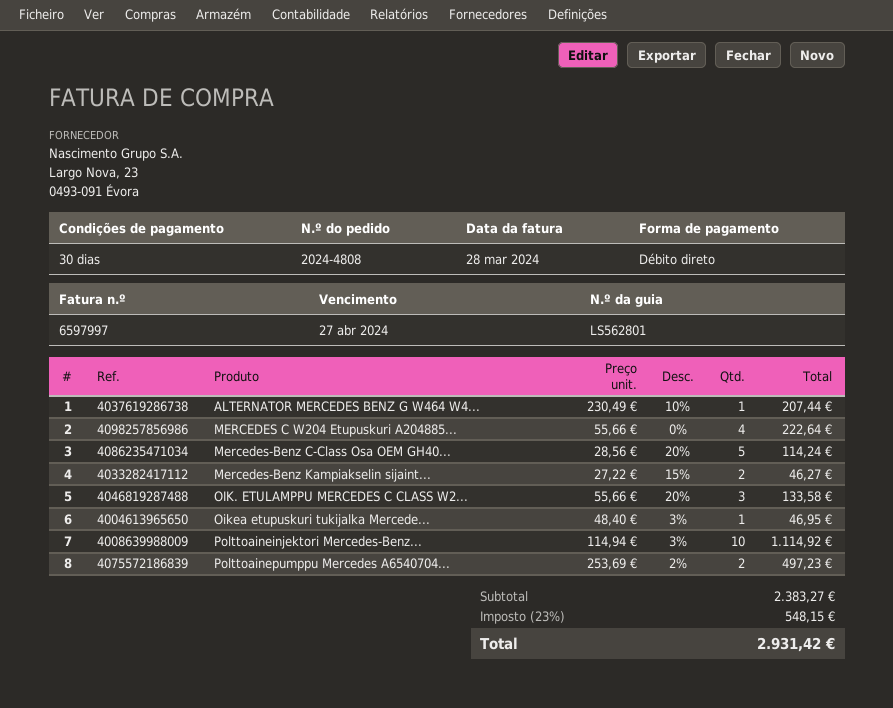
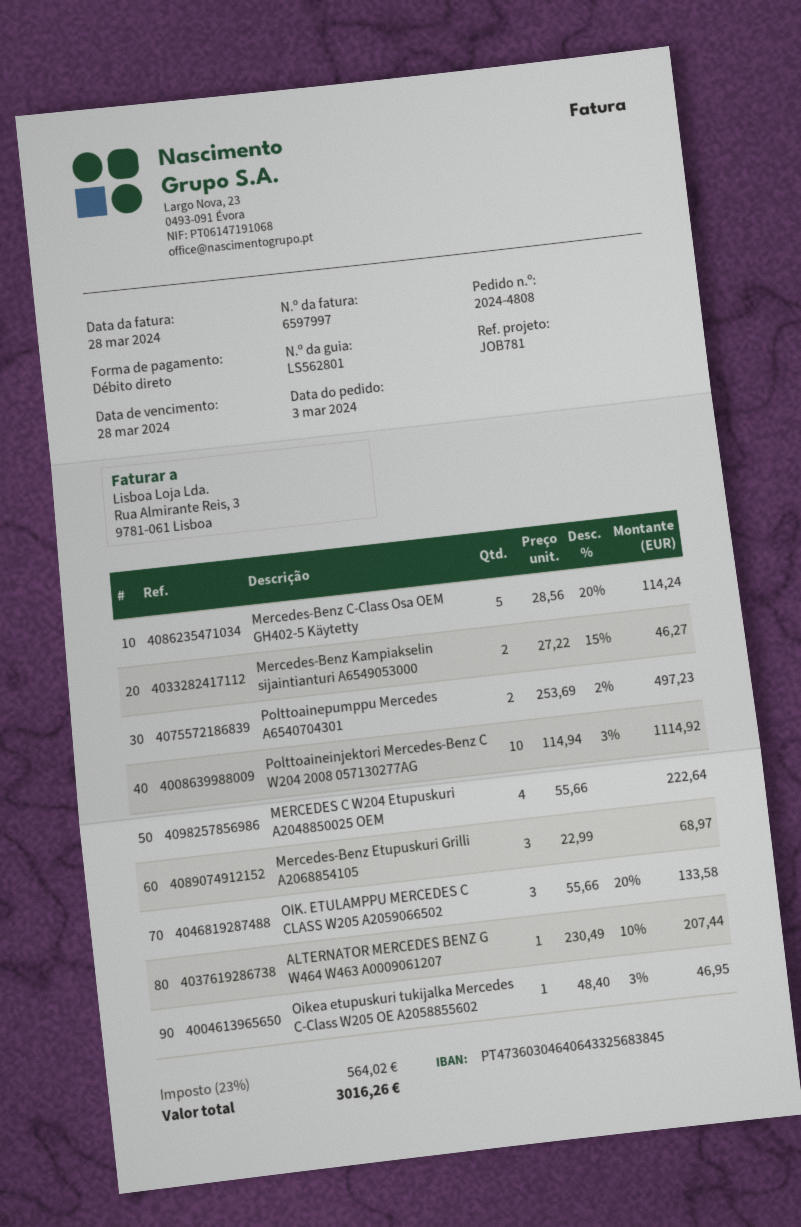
due date: 2024-04-27 -> 2024-03-28
Mercedes-Benz Etupuskuri Grilli A2068854105: none -> 3 x 22.99 = 68.97
tax: 23% = 548.15 -> 23% = 564.02
total: 2931.42 -> 3016.26

